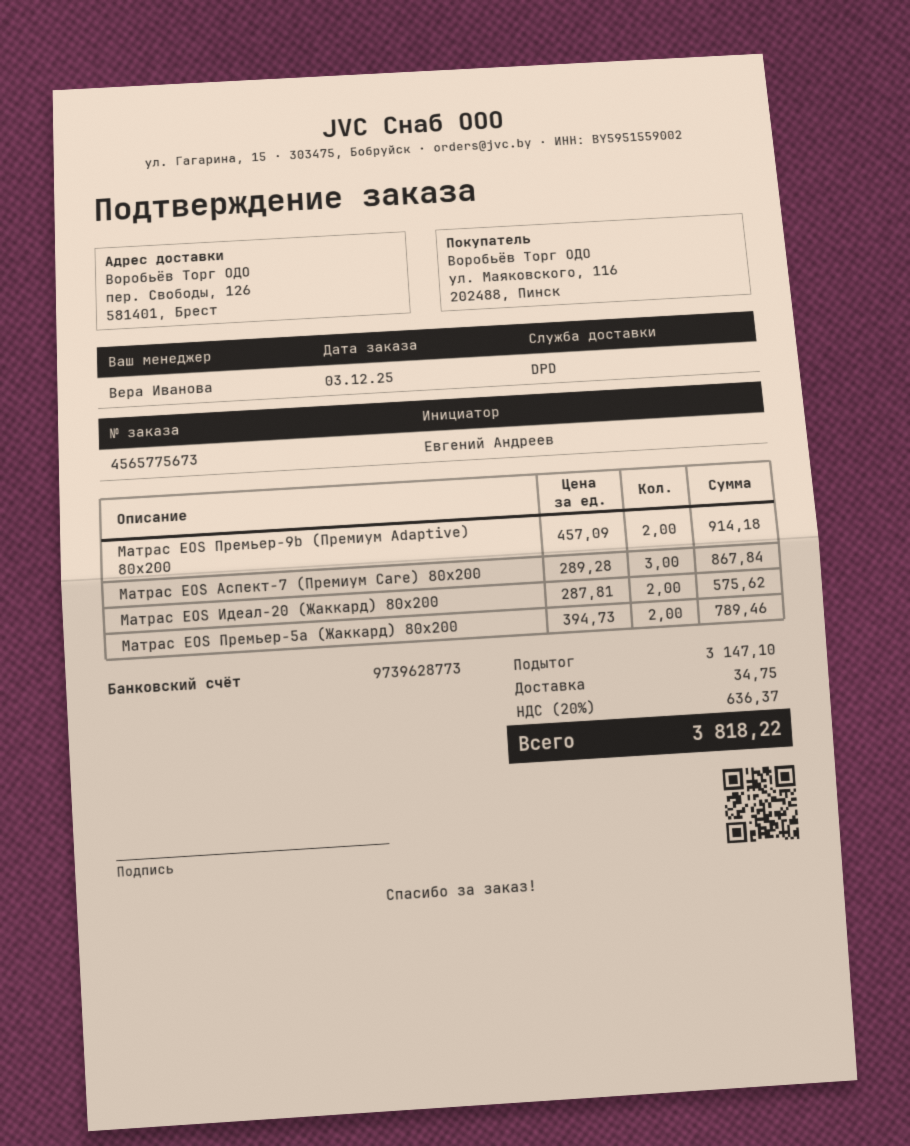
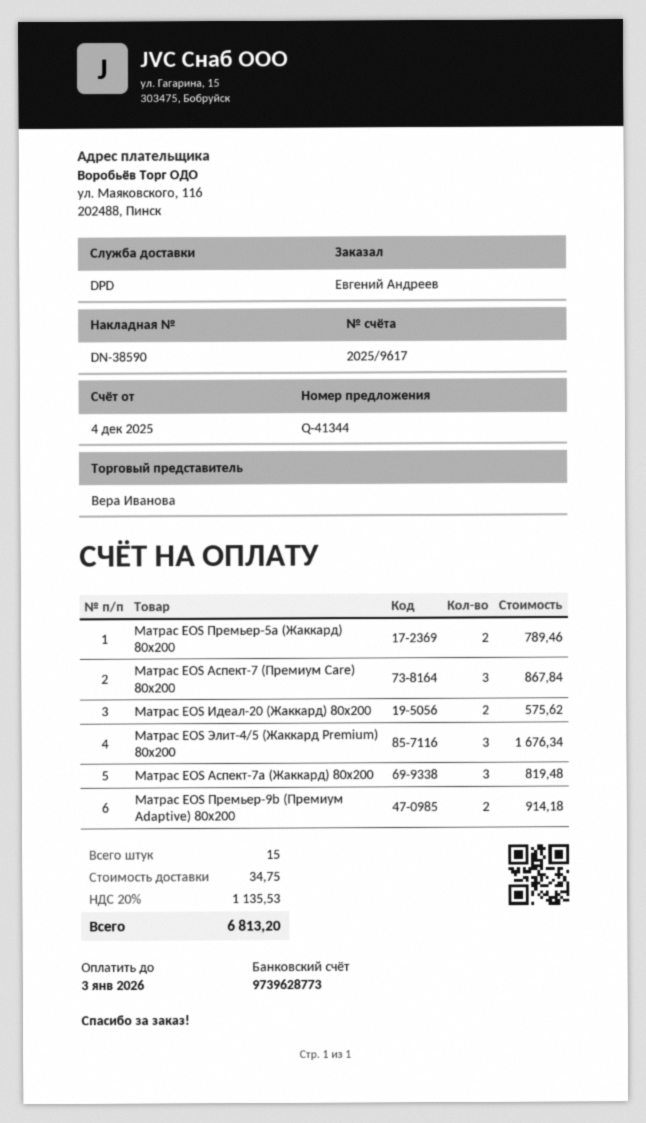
Матрас EOS Элит-4/5 (Жаккард Premium) 80x200: none -> 3 for 1676.34
Матрас EOS Аспект-7а (Жаккард) 80x200: none -> 3 for 819.48
tax: 20% = 636.37 -> 20% = 1135.53
total: 3818.22 -> 6813.20

